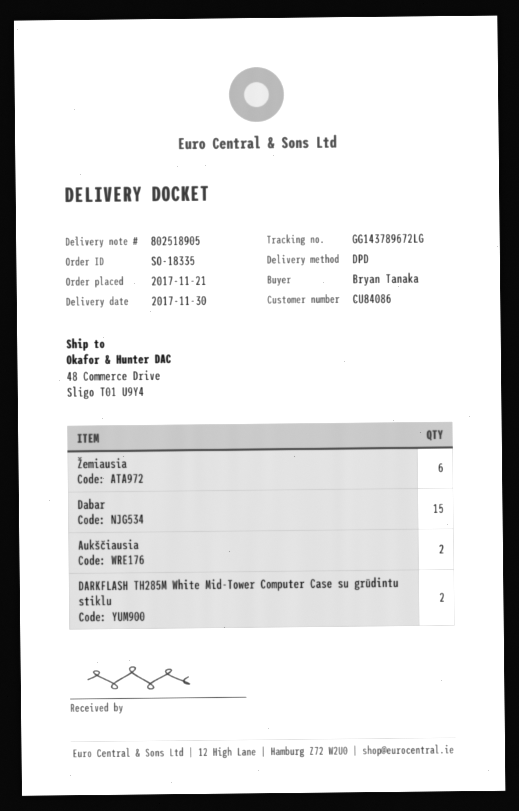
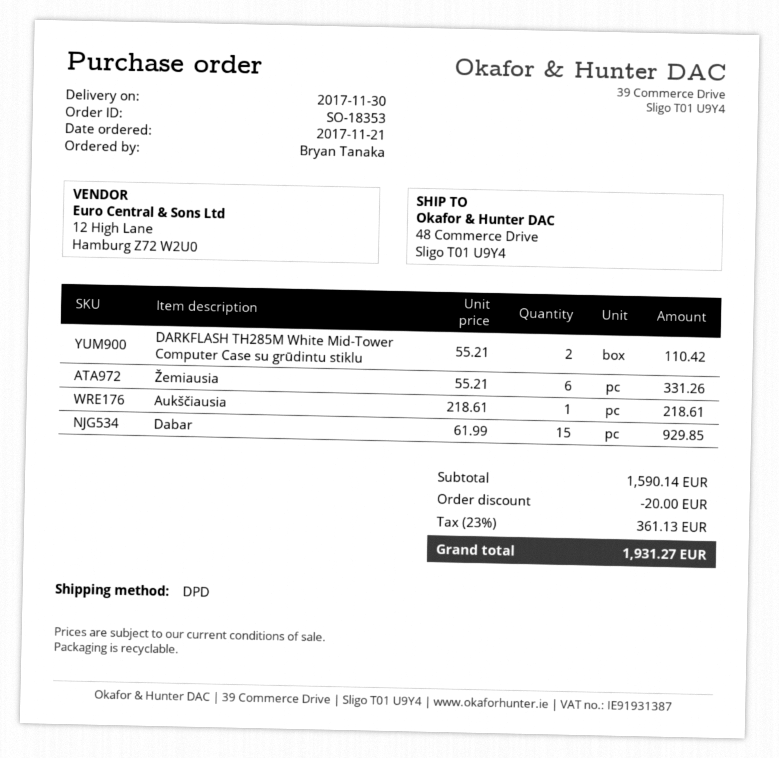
order number: SO-18335 -> SO-18353
Aukščiausia: 2 -> 1

